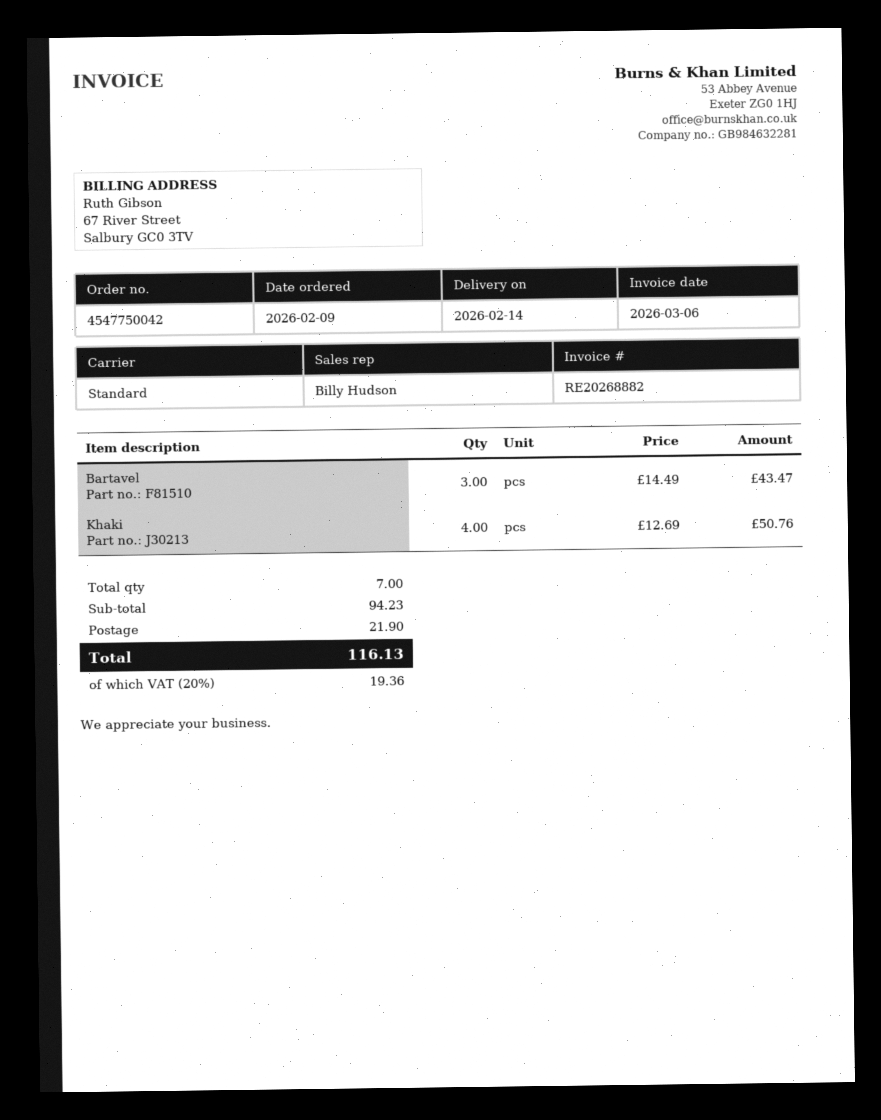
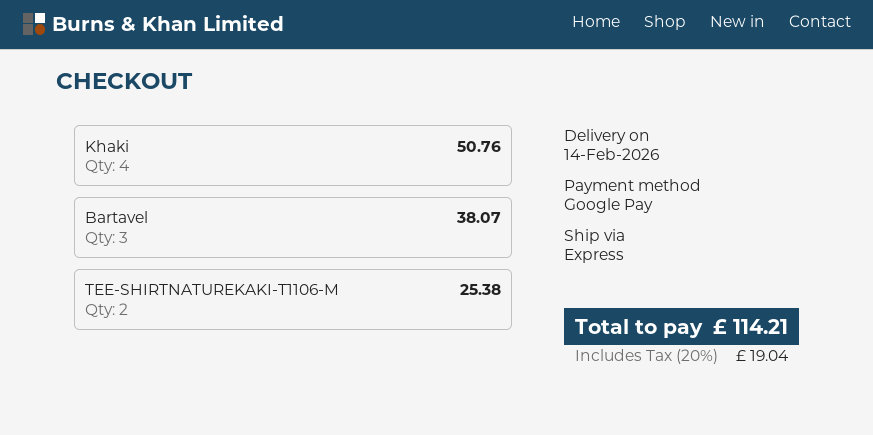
shipping method: standard -> express
Bartavel: 3 for 43.47 -> 3 for 38.07
TEE-SHIRTNATUREKAKI-T1106-M: none -> 2 for 25.38
shipping: 21.90 -> none
tax: 20% = 19.36 -> 20% = 19.04
total: 116.13 -> 114.21

